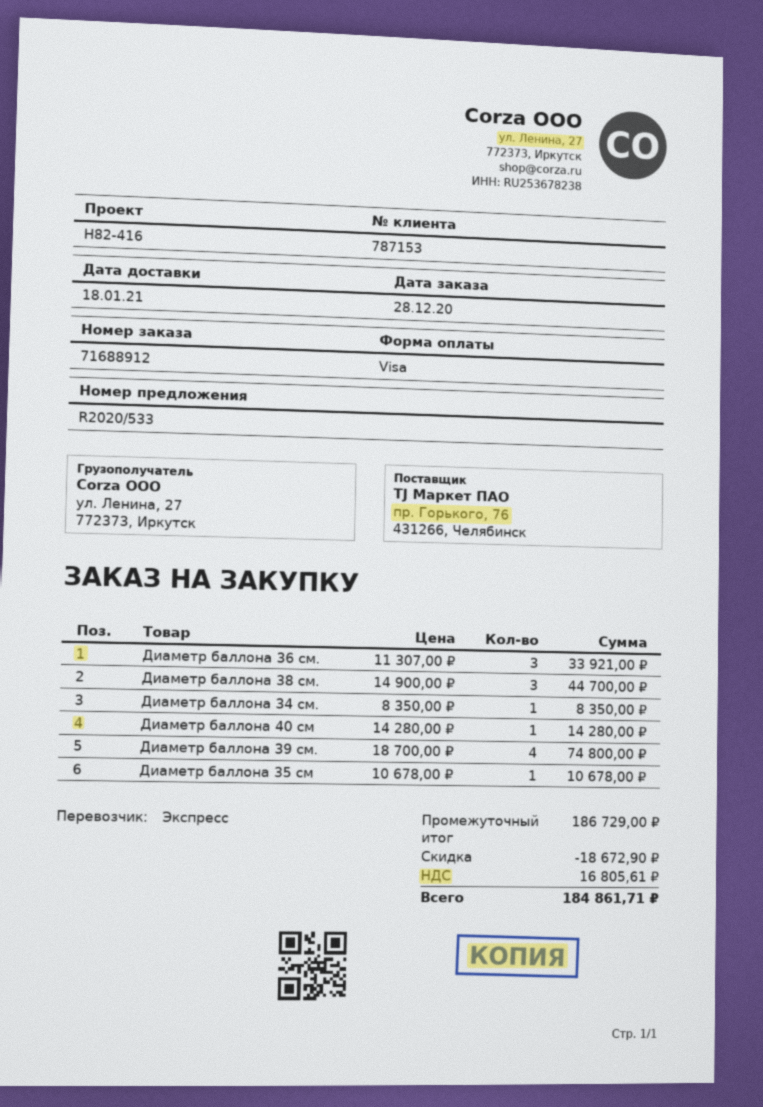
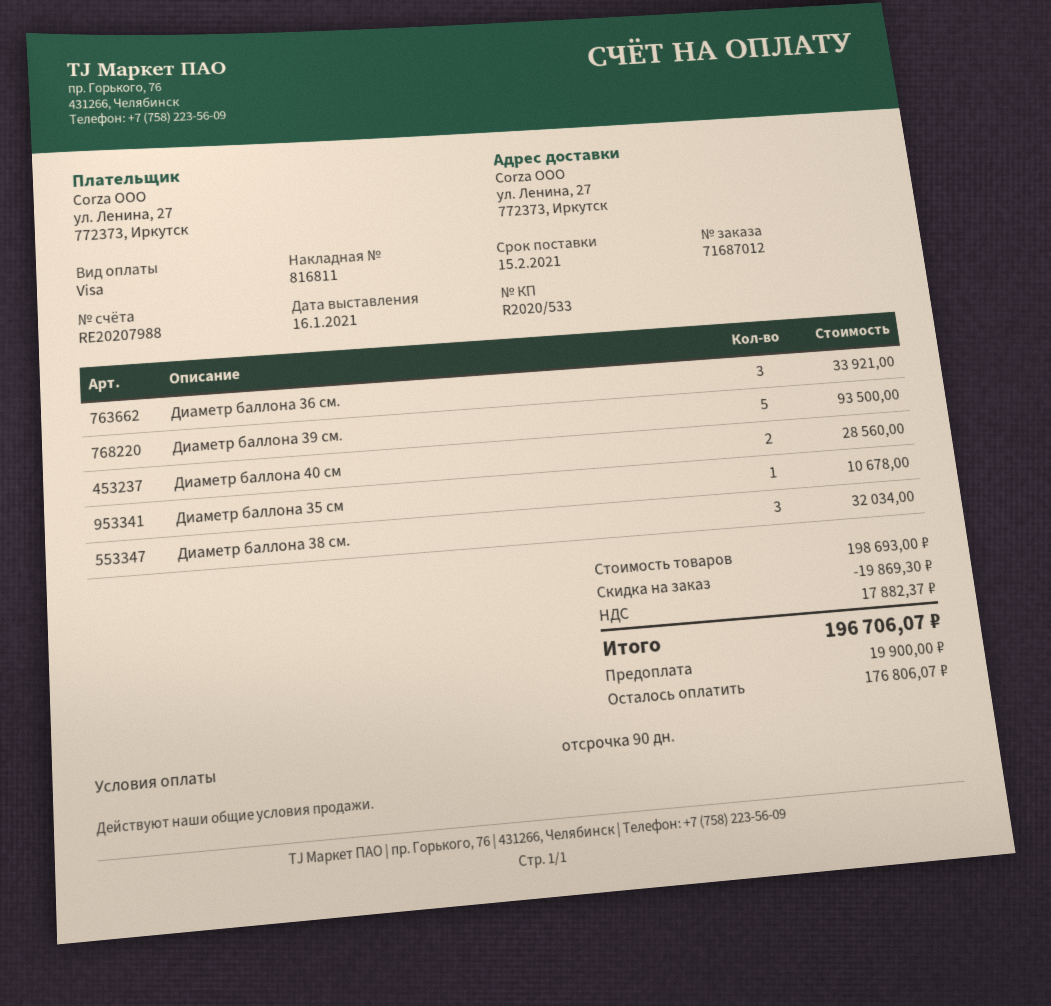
order number: 71688912 -> 71687012
delivery date: 2021-01-18 -> 2021-02-15
Диаметр баллона 38 см.: 3 for 44700.00 -> 3 for 32034.00
Диаметр баллона 34 см.: 1 for 8350.00 -> none
Диаметр баллона 40 см: 1 for 14280.00 -> 2 for 28560.00
Диаметр баллона 39 см.: 4 for 74800.00 -> 5 for 93500.00
subtotal: 186729.00 -> 198693.00
discount: 18672.90 -> 19869.30
tax: 16805.61 -> 17882.37
total: 184861.71 -> 196706.07

